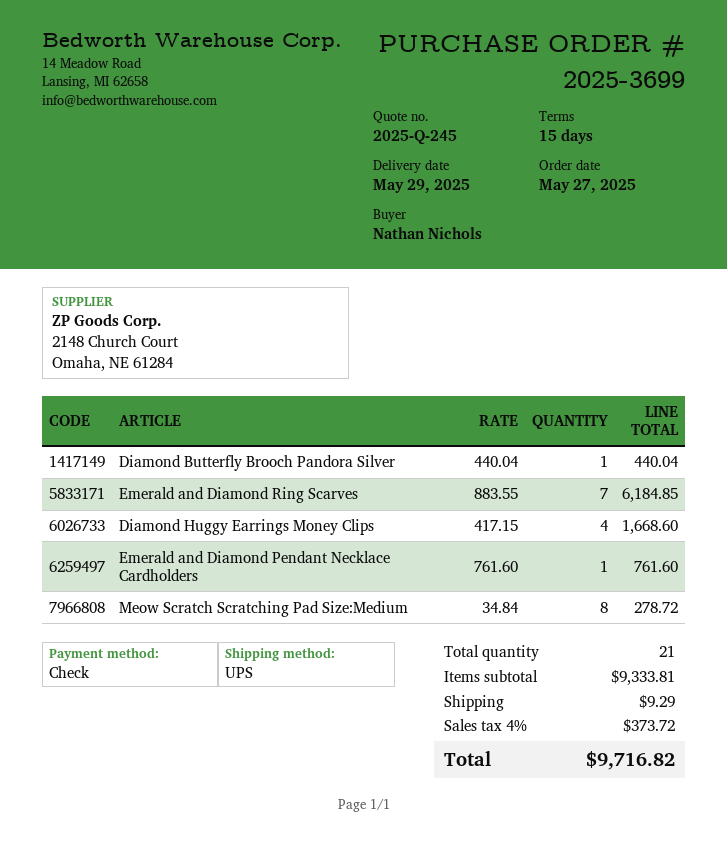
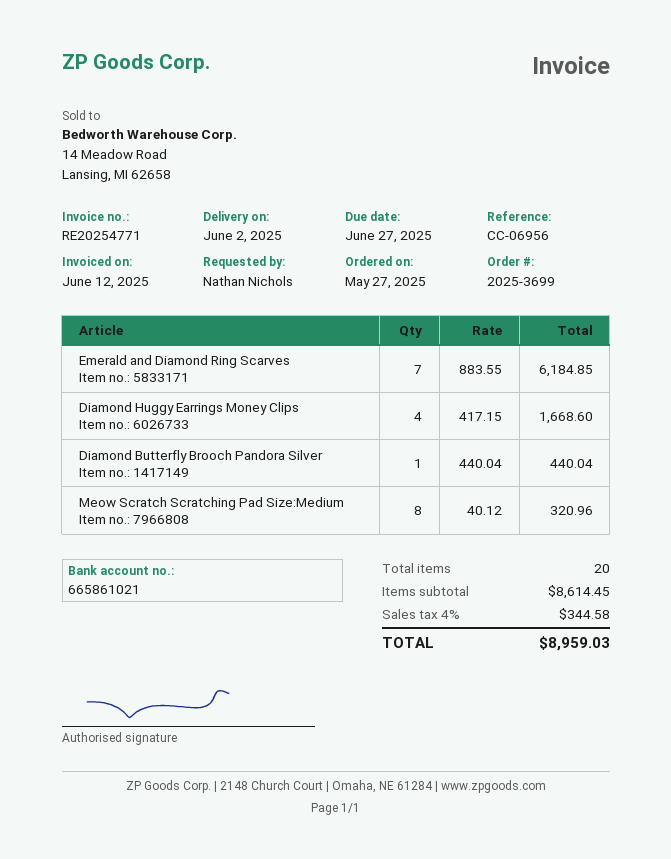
delivery date: 2025-05-29 -> 2025-06-02
Emerald and Diamond Pendant Necklace Cardholders: 1 x 761.60 = 761.60 -> none
Meow Scratch Scratching Pad Size:Medium: 8 x 34.84 = 278.72 -> 8 x 40.12 = 320.96
total quantity: 21 -> 20
subtotal: 9333.81 -> 8614.45
shipping: 9.29 -> none
tax: 4% = 373.72 -> 4% = 344.58
total: 9716.82 -> 8959.03

